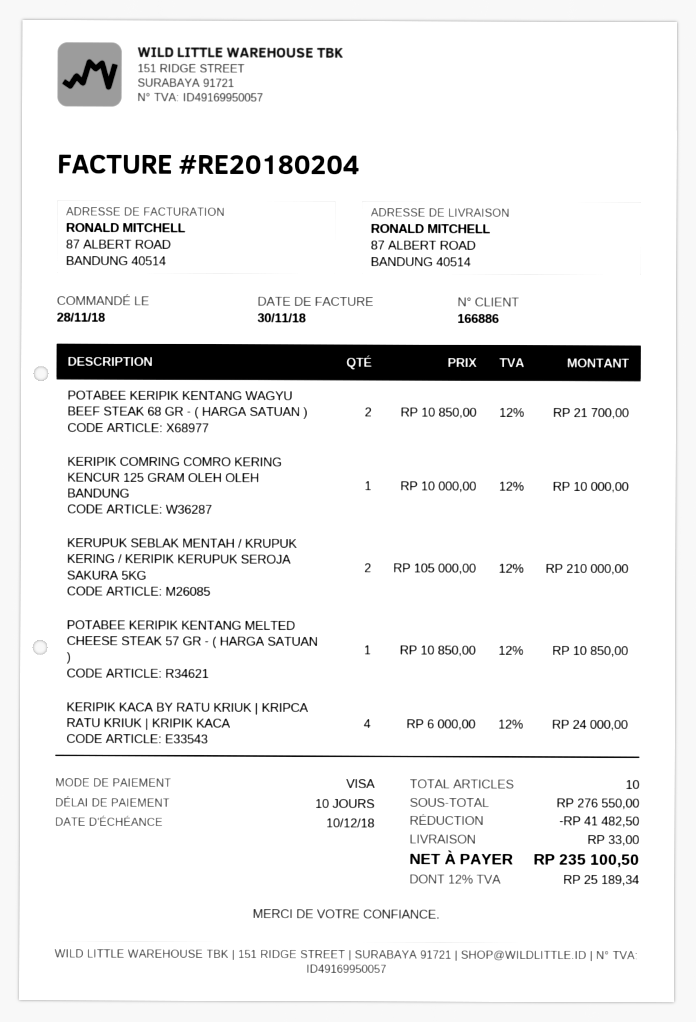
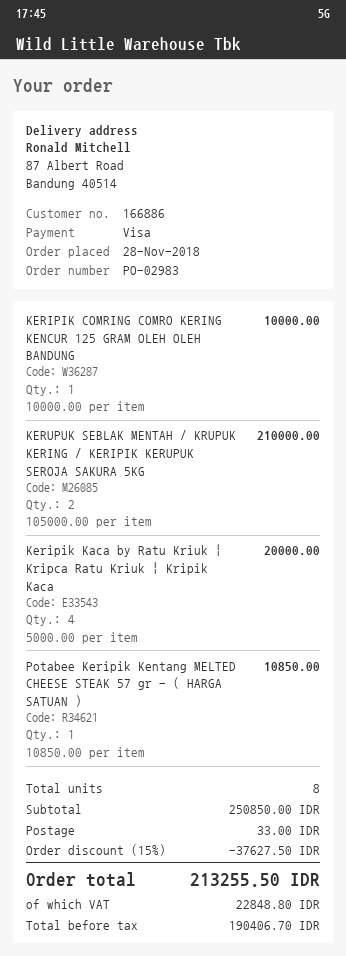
POTABEE KERIPIK KENTANG WAGYU BEEF STEAK 68 GR - ( HARGA SATUAN ): 2 x 10850.00 = 21700.00 -> none
KERIPIK KACA BY RATU KRIUK | KRIPCA RATU KRIUK | KRIPIK KACA: 4 x 6000.00 = 24000.00 -> 4 x 5000.00 = 20000.00
total quantity: 10 -> 8
subtotal: 276550.00 -> 250850.00
discount: 41482.50 -> 37627.50
tax: 25189.34 -> 22848.80
total: 235100.50 -> 213255.50

